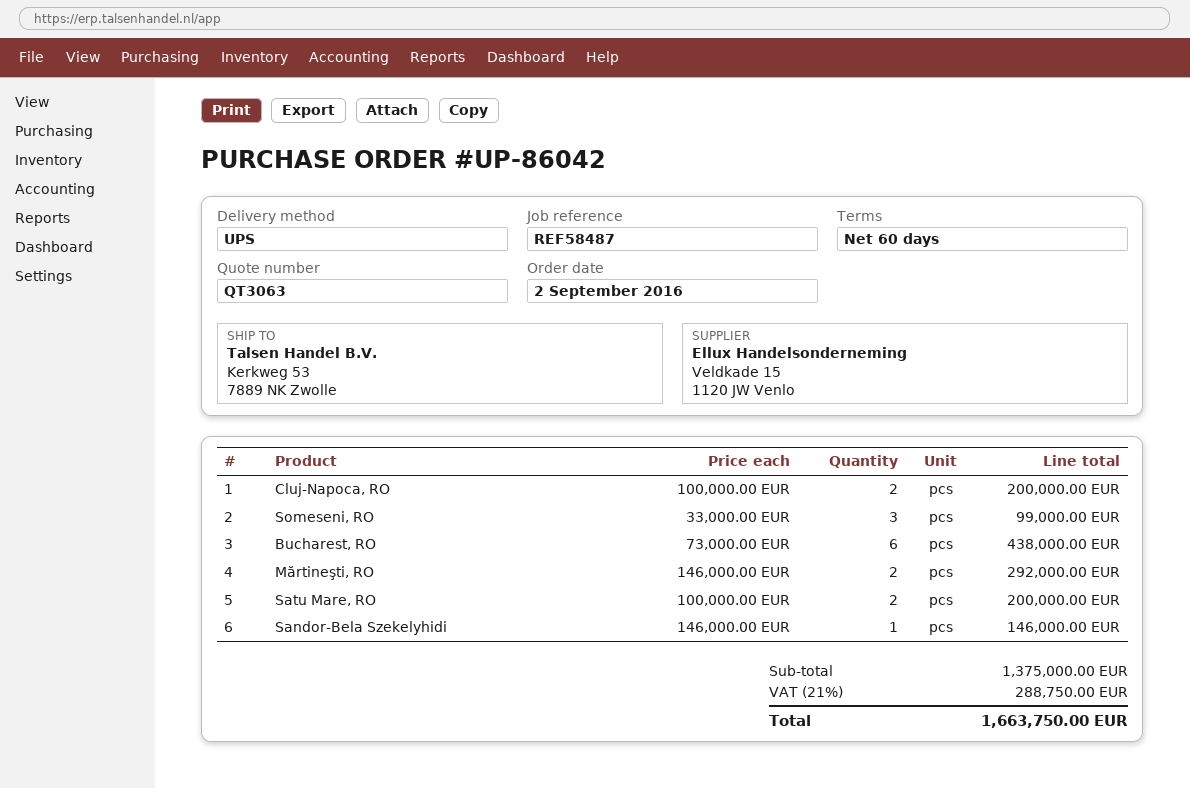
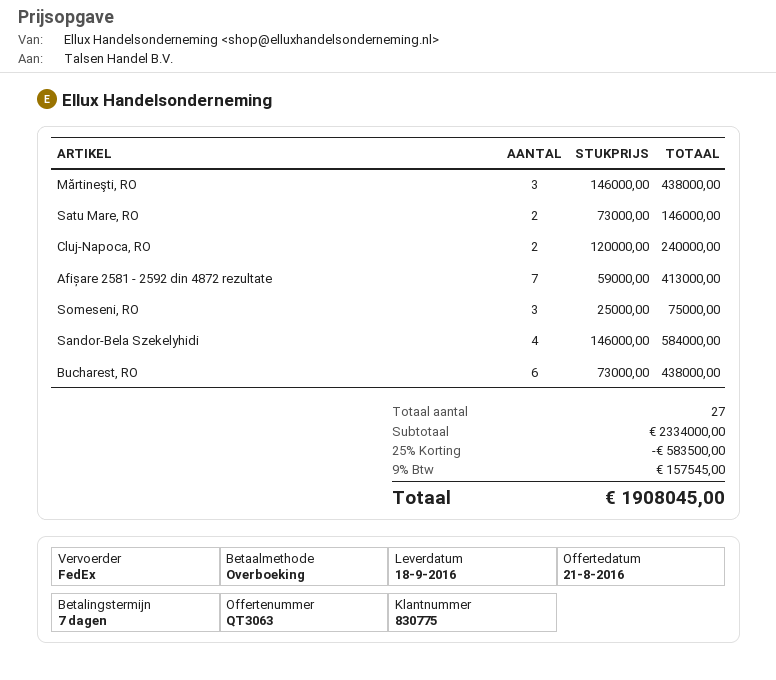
payment terms: 60 days -> 7 days
shipping method: UPS -> FedEx
Cluj-Napoca, RO: 2 x 100000.00 = 200000.00 -> 2 x 120000.00 = 240000.00
Someseni, RO: 3 x 33000.00 = 99000.00 -> 3 x 25000.00 = 75000.00
Mărtineşti, RO: 2 x 146000.00 = 292000.00 -> 3 x 146000.00 = 438000.00
Satu Mare, RO: 2 x 100000.00 = 200000.00 -> 2 x 73000.00 = 146000.00
Sandor-Bela Szekelyhidi: 1 x 146000.00 = 146000.00 -> 4 x 146000.00 = 584000.00
Afișare 2581 - 2592 din 4872 rezultate: none -> 7 x 59000.00 = 413000.00
subtotal: 1375000.00 -> 2334000.00
discount: none -> 25% = 583500.00
tax: 21% = 288750.00 -> 9% = 157545.00
total: 1663750.00 -> 1908045.00

